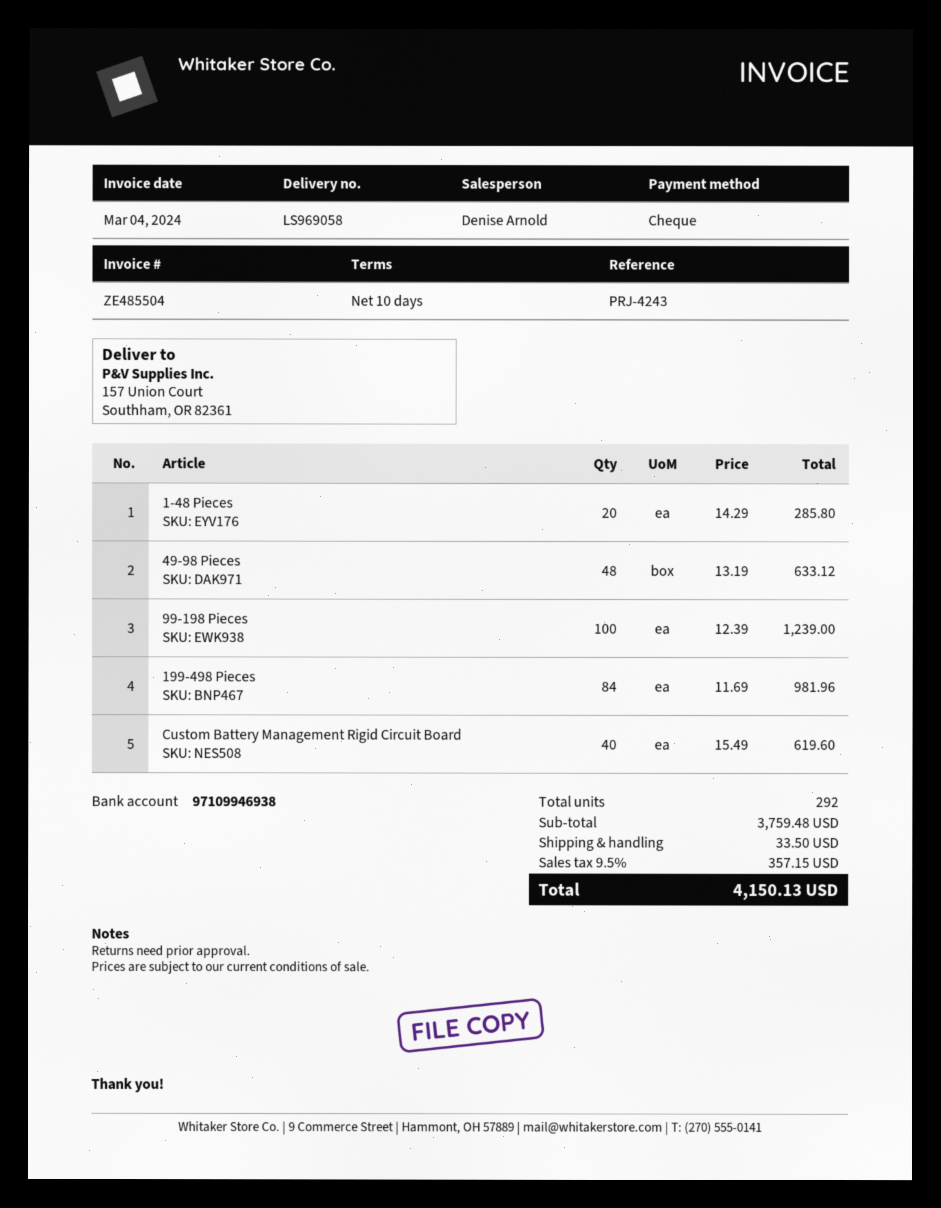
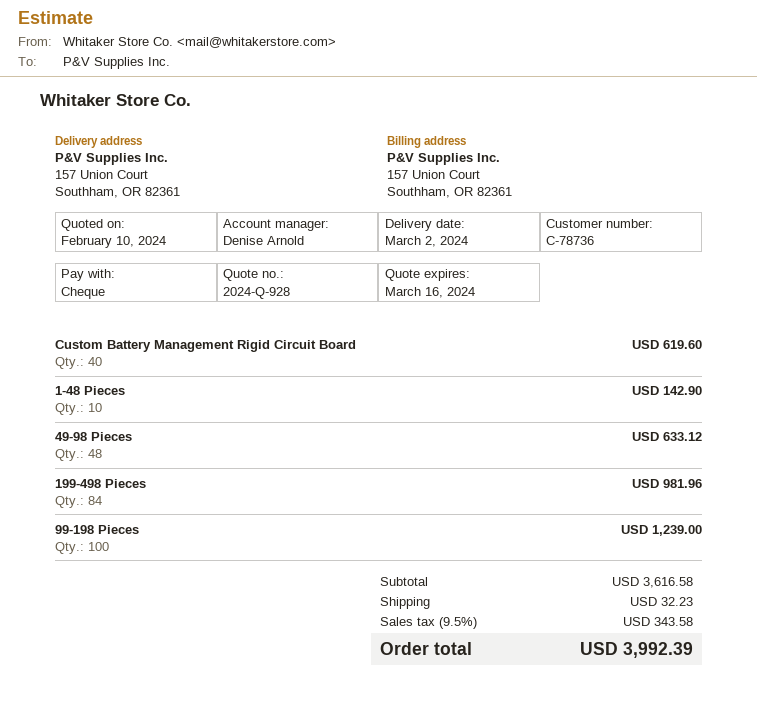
1-48 Pieces: 20 for 285.80 -> 10 for 142.90
subtotal: 3759.48 -> 3616.58
shipping: 33.50 -> 32.23
tax: 9.5% = 357.15 -> 9.5% = 343.58
total: 4150.13 -> 3992.39

